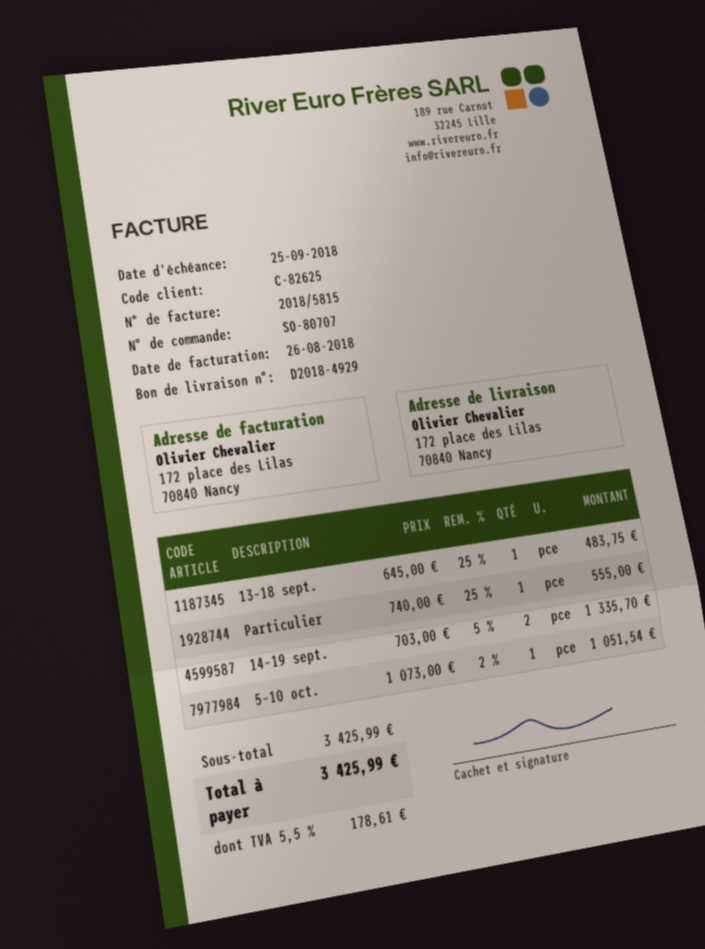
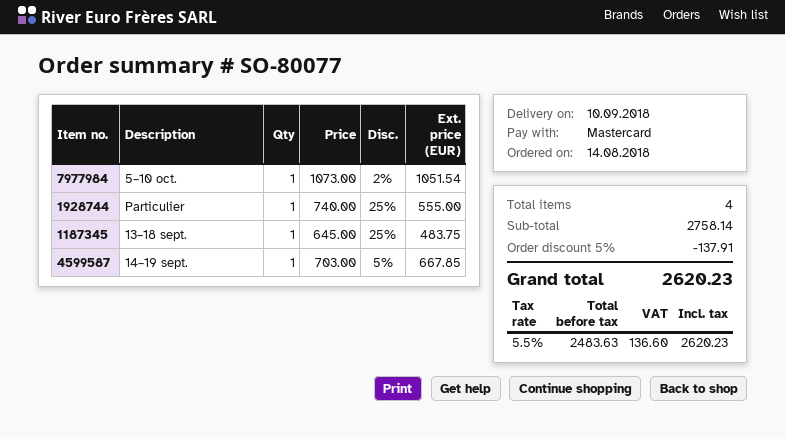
order number: SO-80707 -> SO-80077
14–19 sept.: 2 x 703.00 - 5% = 1335.70 -> 1 x 703.00 - 5% = 667.85
subtotal: 3425.99 -> 2758.14
discount: none -> 5% = 137.91
tax: 5.5% = 178.61 -> 5.5% = 136.60
total: 3425.99 -> 2620.23

